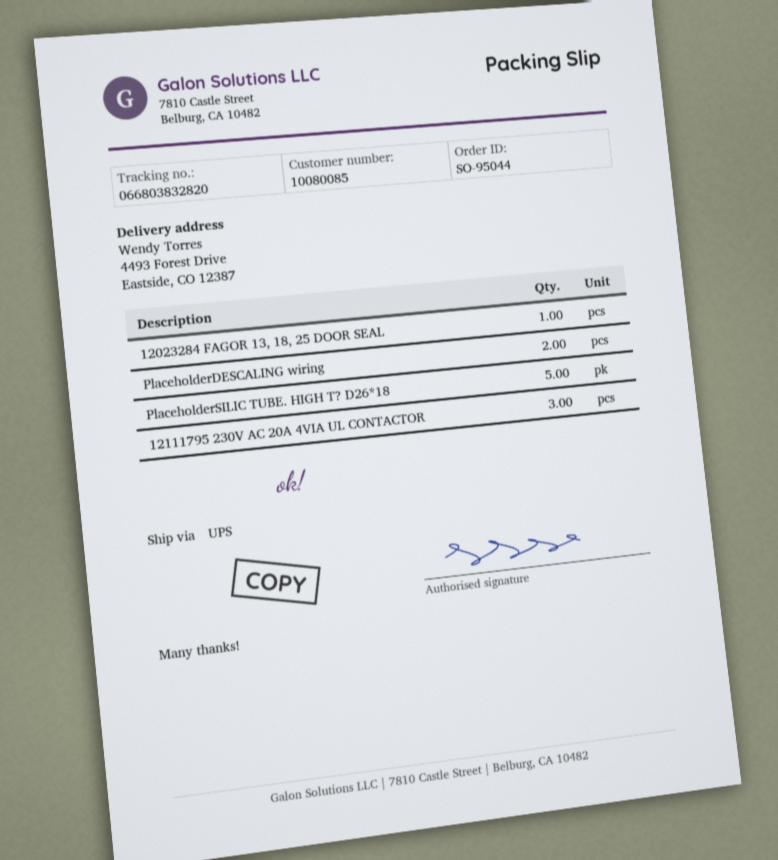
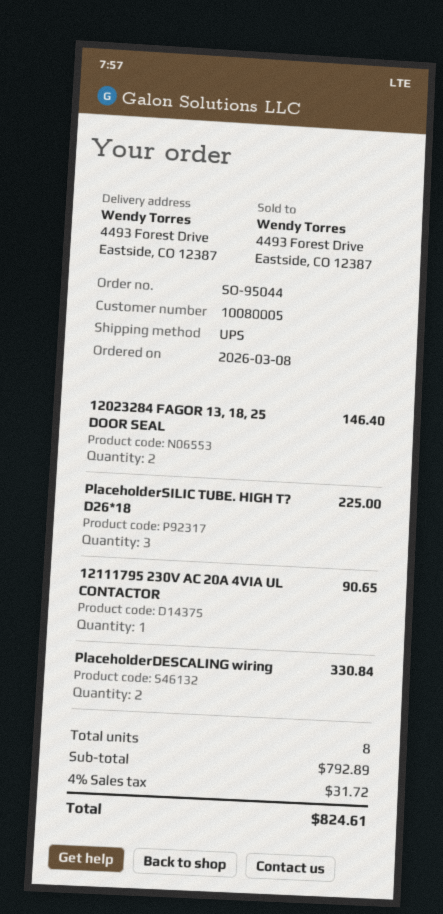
customer number: 10080085 -> 10080005
12023284 FAGOR 13, 18, 25 DOOR SEAL: 1 -> 2
PlaceholderSILIC TUBE. HIGH T? D26*18: 5 -> 3
12111795 230V AC 20A 4VIA UL CONTACTOR: 3 -> 1

